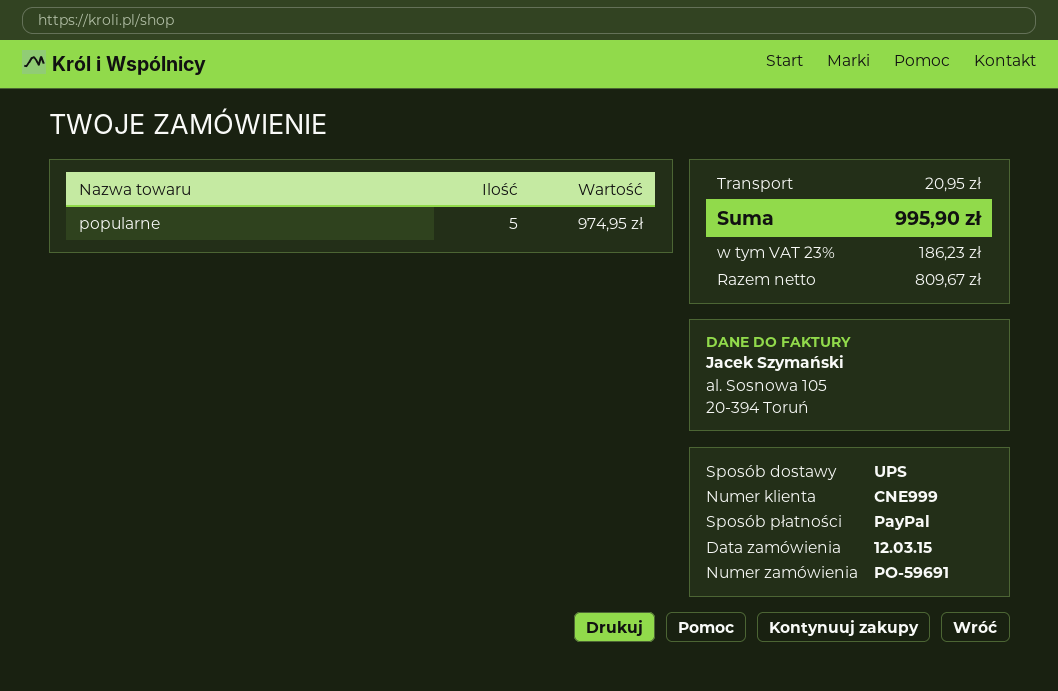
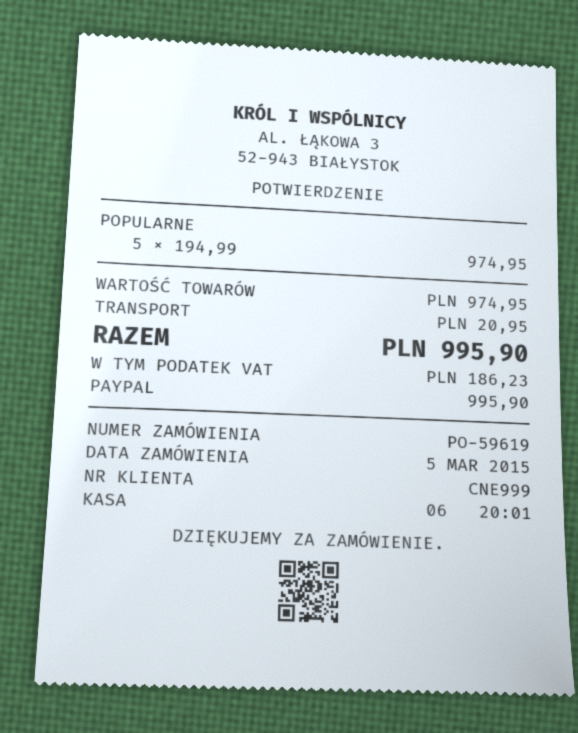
order number: PO-59691 -> PO-59619
order date: 2015-03-12 -> 2015-03-05

